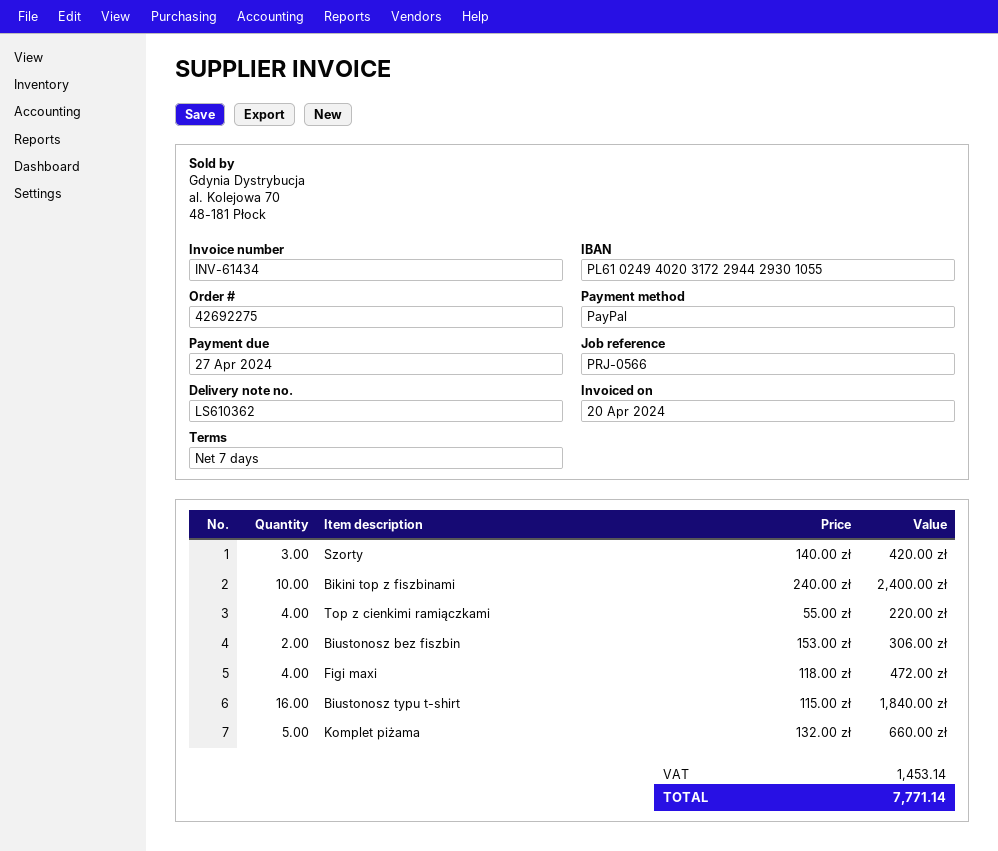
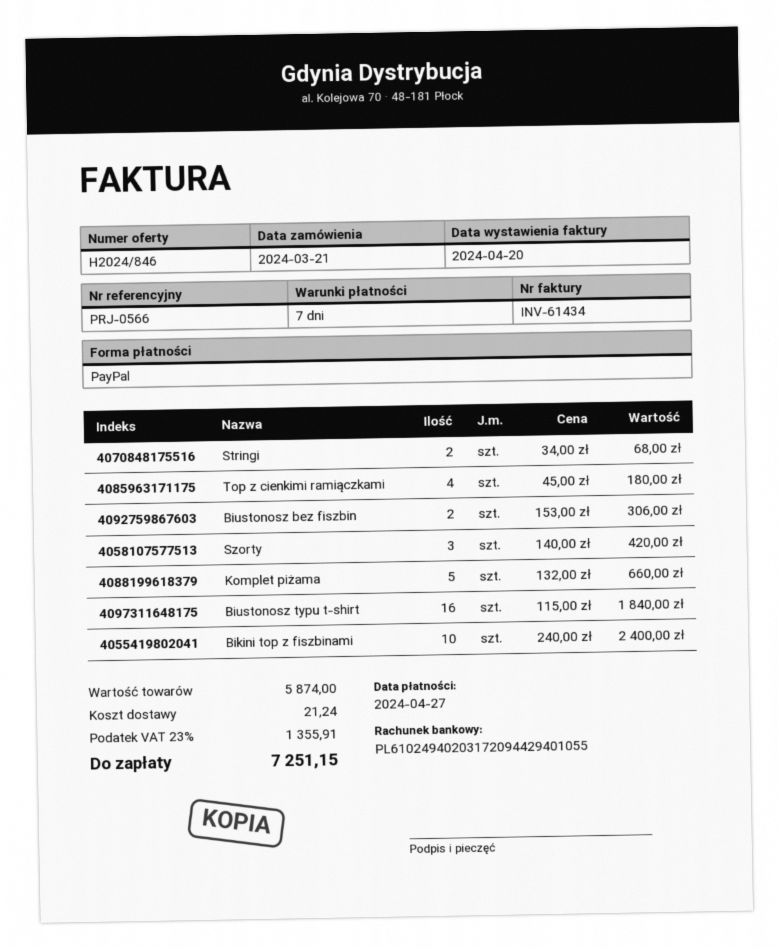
bank account: PL61024940203172294429301055 -> PL61024940203172094429401055
Top z cienkimi ramiączkami: 4 x 55.00 = 220.00 -> 4 x 45.00 = 180.00
Figi maxi: 4 x 118.00 = 472.00 -> none
Stringi: none -> 2 x 34.00 = 68.00
shipping: none -> 21.24
tax: 1453.14 -> 1355.91
total: 7771.14 -> 7251.15

